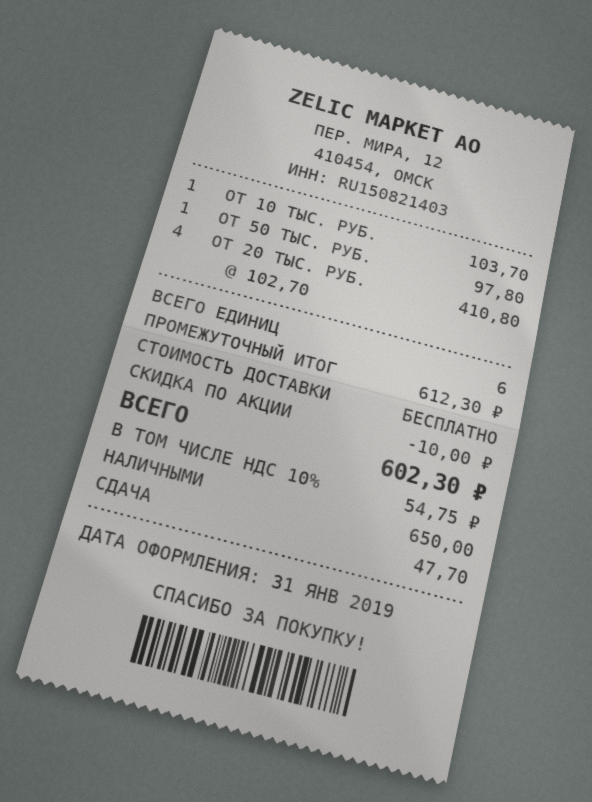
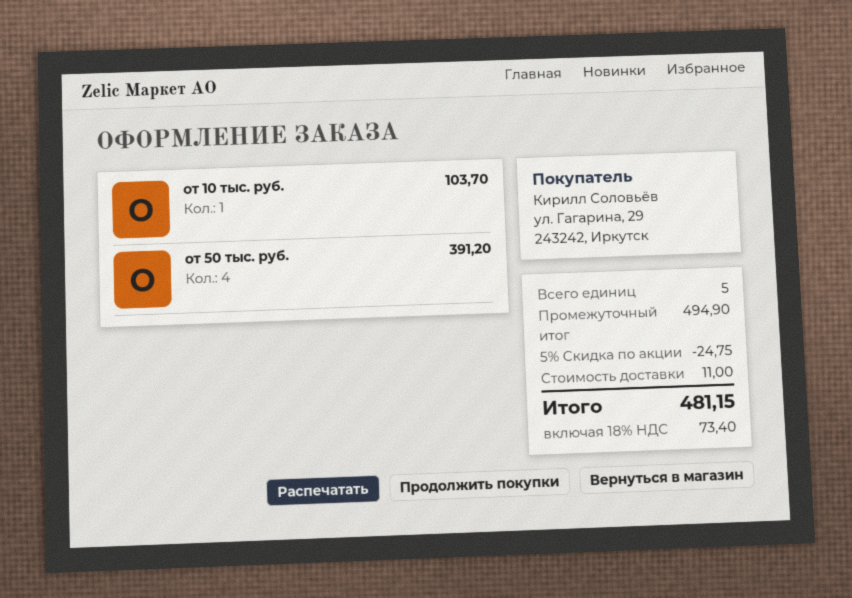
ОТ 50 ТЫС. РУБ.: 1 for 97.80 -> 4 for 391.20
ОТ 20 ТЫС. РУБ.: 4 for 410.80 -> none
total quantity: 6 -> 5
subtotal: 612.30 -> 494.90
discount: 10.00 -> 24.75
shipping: 0.00 -> 11.00
tax: 10% = 54.75 -> 18% = 73.40
total: 602.30 -> 481.15

